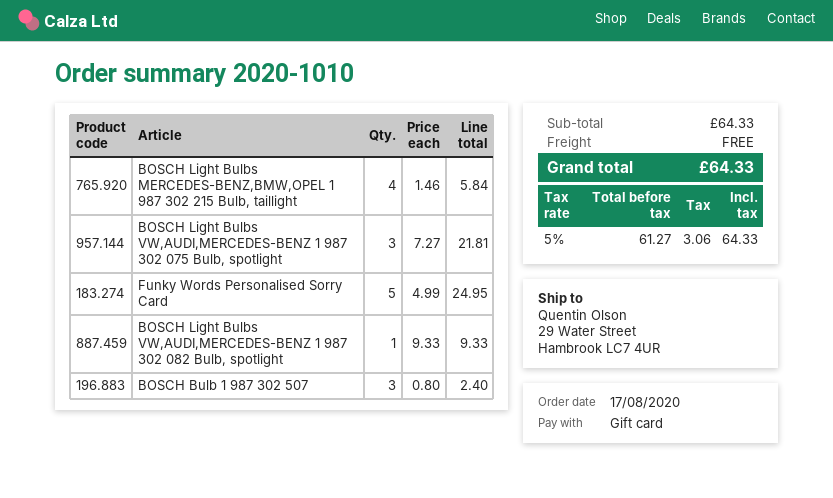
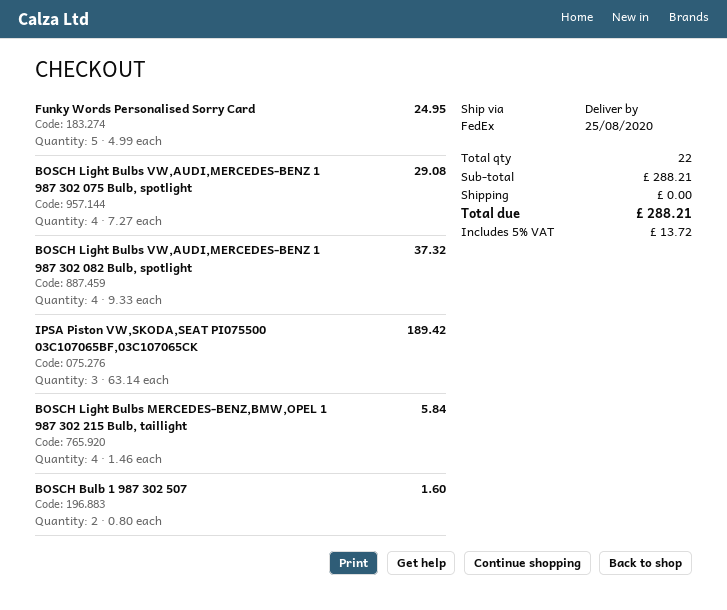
BOSCH Light Bulbs VW,AUDI,MERCEDES-BENZ 1 987 302 075 Bulb, spotlight: 3 x 7.27 = 21.81 -> 4 x 7.27 = 29.08
BOSCH Light Bulbs VW,AUDI,MERCEDES-BENZ 1 987 302 082 Bulb, spotlight: 1 x 9.33 = 9.33 -> 4 x 9.33 = 37.32
BOSCH Bulb 1 987 302 507: 3 x 0.80 = 2.40 -> 2 x 0.80 = 1.60
IPSA Piston VW,SKODA,SEAT PI075500 03C107065BF,03C107065CK: none -> 3 x 63.14 = 189.42
subtotal: 64.33 -> 288.21
tax: 5% = 3.06 -> 5% = 13.72
total: 64.33 -> 288.21

